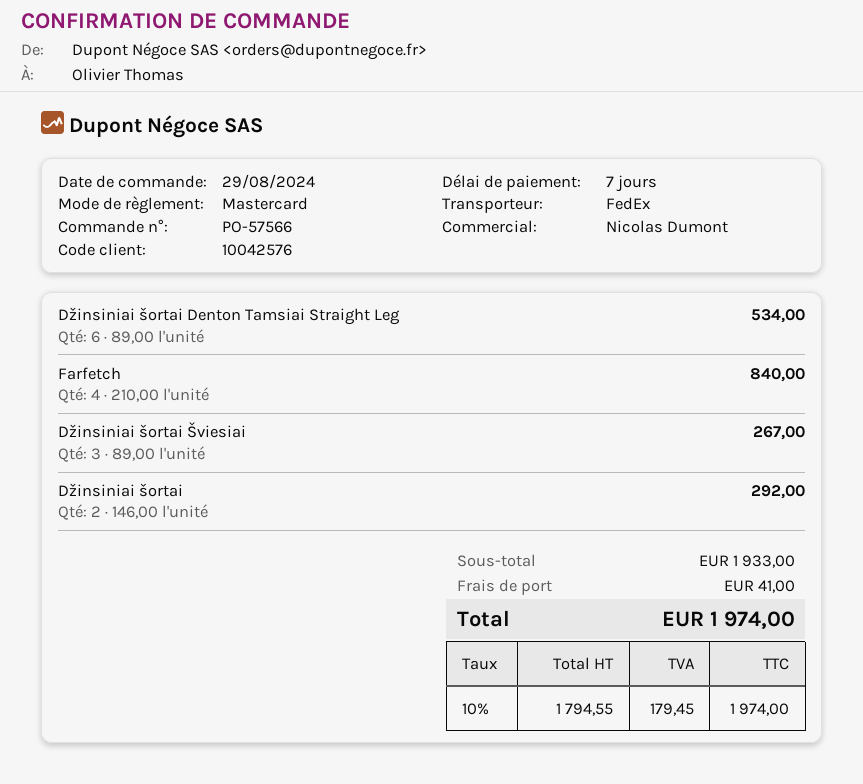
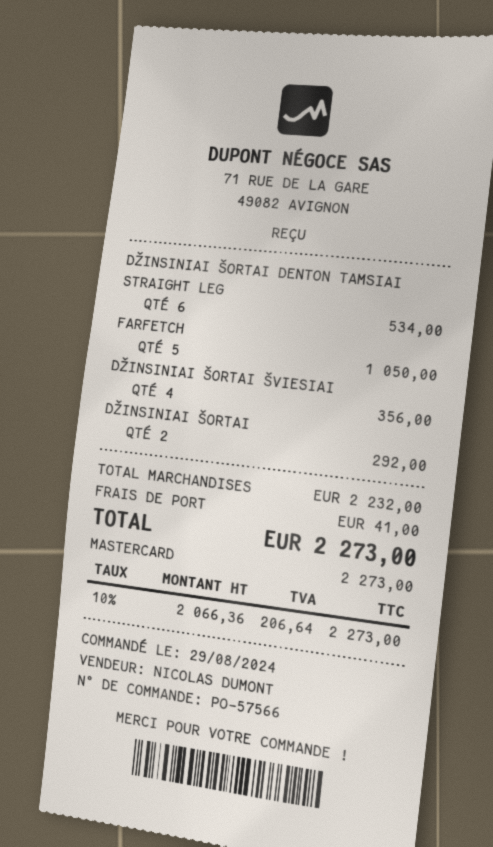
Farfetch: 4 for 840.00 -> 5 for 1050.00
Džinsiniai šortai Šviesiai: 3 for 267.00 -> 4 for 356.00
subtotal: 1933.00 -> 2232.00
net: 1794.55 -> 2066.36
tax: 10% = 179.45 -> 10% = 206.64
total: 1974.00 -> 2273.00

